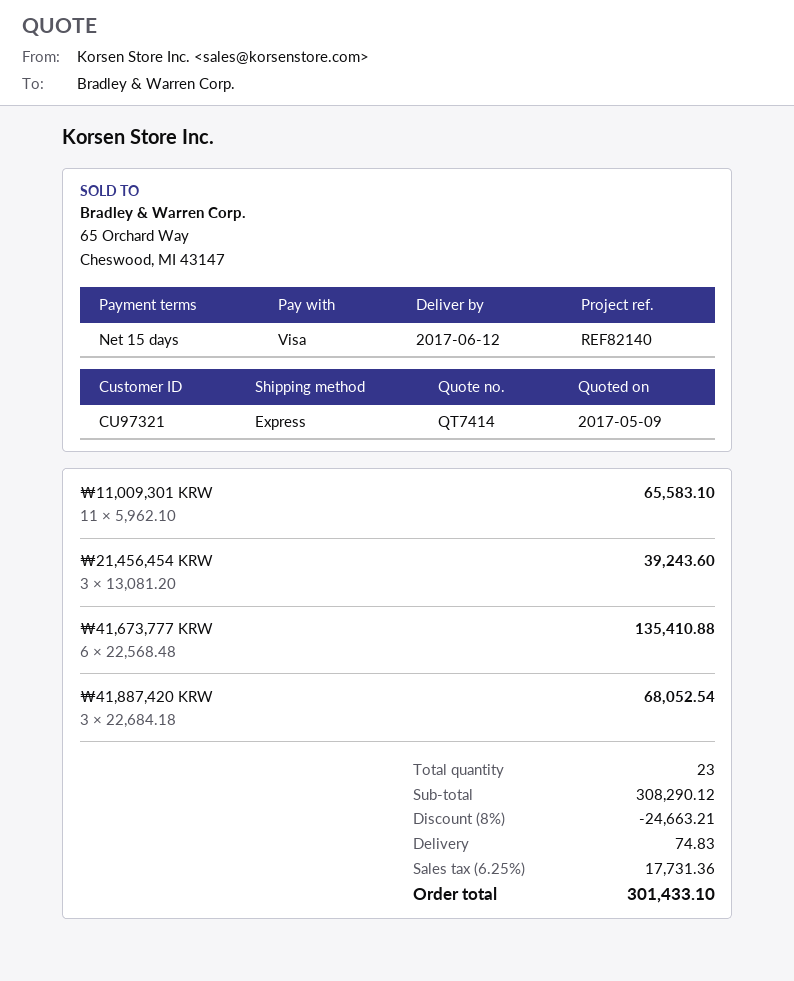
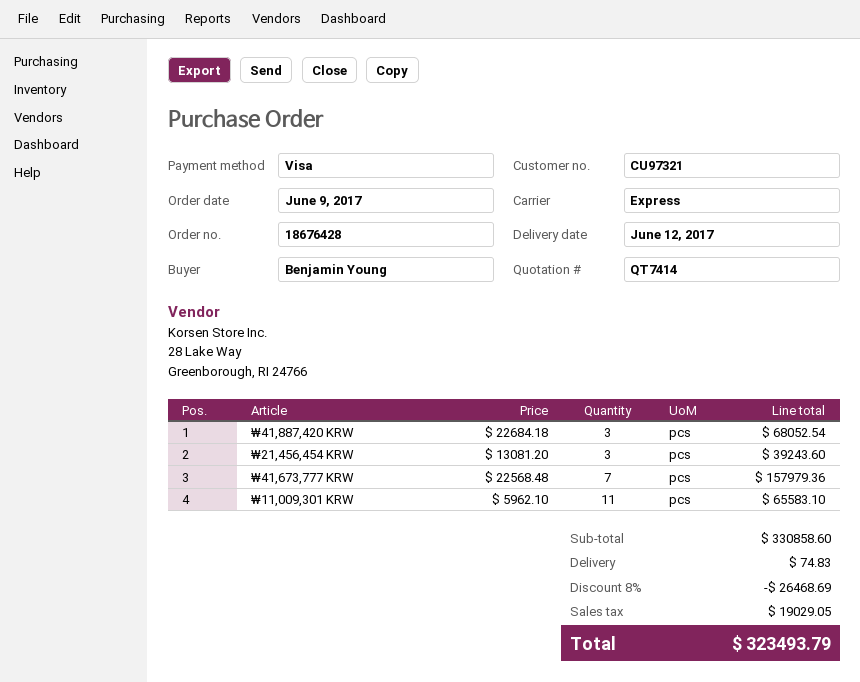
₩41,673,777 KRW: 6 x 22568.48 = 135410.88 -> 7 x 22568.48 = 157979.36
subtotal: 308290.12 -> 330858.60
discount: 8% = 24663.21 -> 8% = 26468.69
tax: 17731.36 -> 19029.05
total: 301433.10 -> 323493.79

